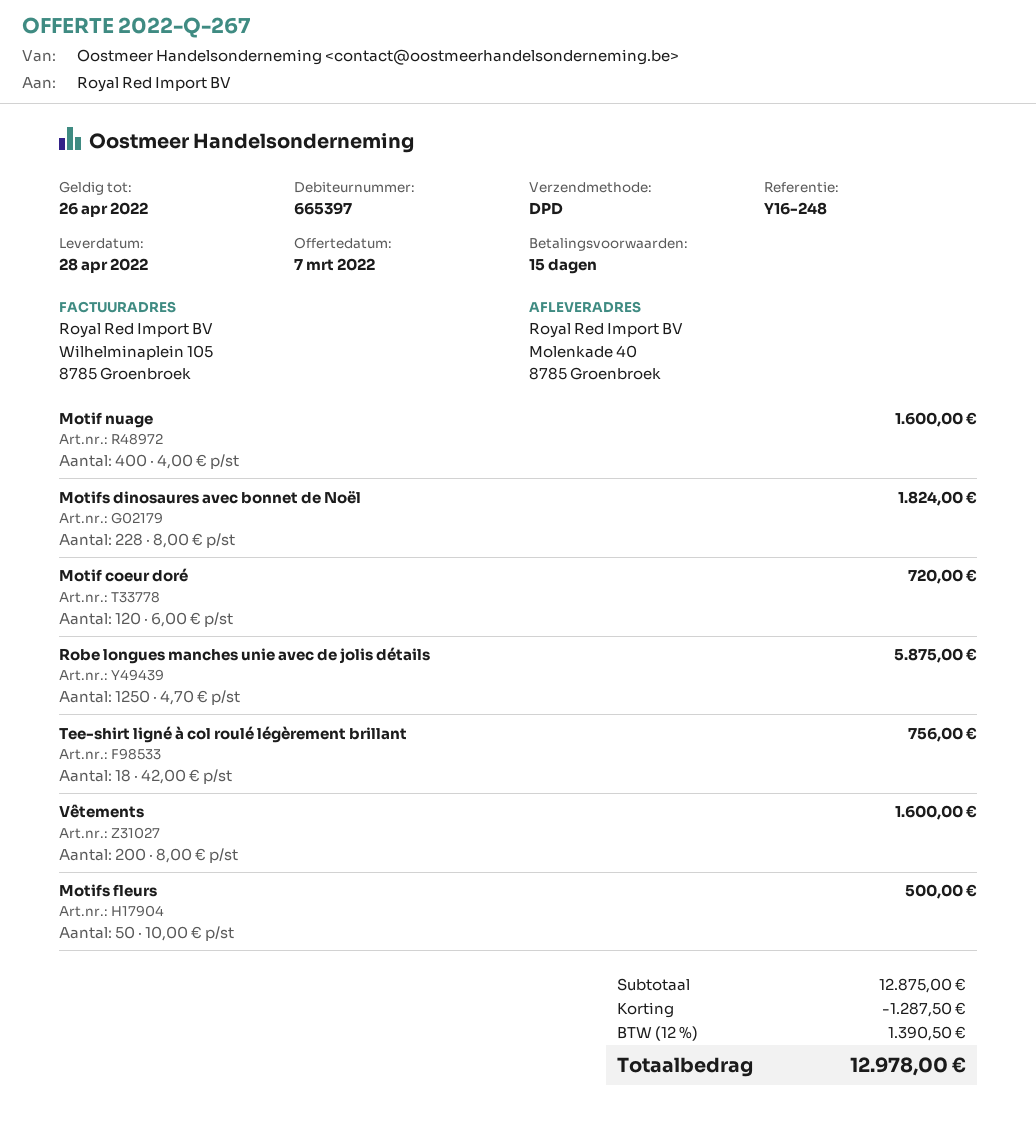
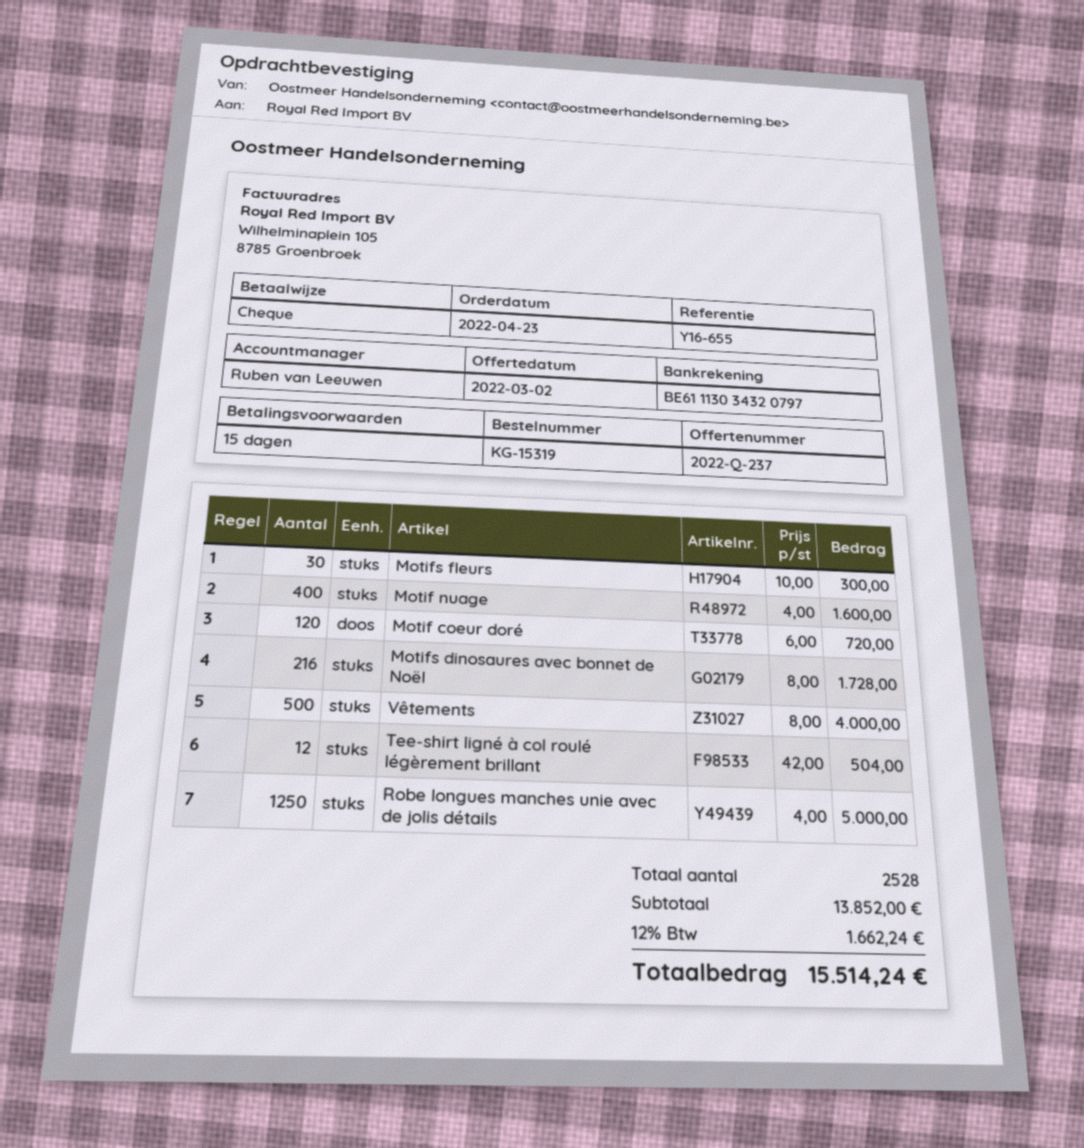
quote number: 2022-Q-267 -> 2022-Q-237
quote date: 2022-03-07 -> 2022-03-02
reference: Y16-248 -> Y16-655
Motifs dinosaures avec bonnet de Noël: 228 x 8.00 = 1824.00 -> 216 x 8.00 = 1728.00
Robe longues manches unie avec de jolis détails: 1250 x 4.70 = 5875.00 -> 1250 x 4.00 = 5000.00
Tee-shirt ligné à col roulé légèrement brillant: 18 x 42.00 = 756.00 -> 12 x 42.00 = 504.00
Vêtements: 200 x 8.00 = 1600.00 -> 500 x 8.00 = 4000.00
Motifs fleurs: 50 x 10.00 = 500.00 -> 30 x 10.00 = 300.00
subtotal: 12875.00 -> 13852.00
discount: 1287.50 -> none
tax: 12% = 1390.50 -> 12% = 1662.24
total: 12978.00 -> 15514.24

